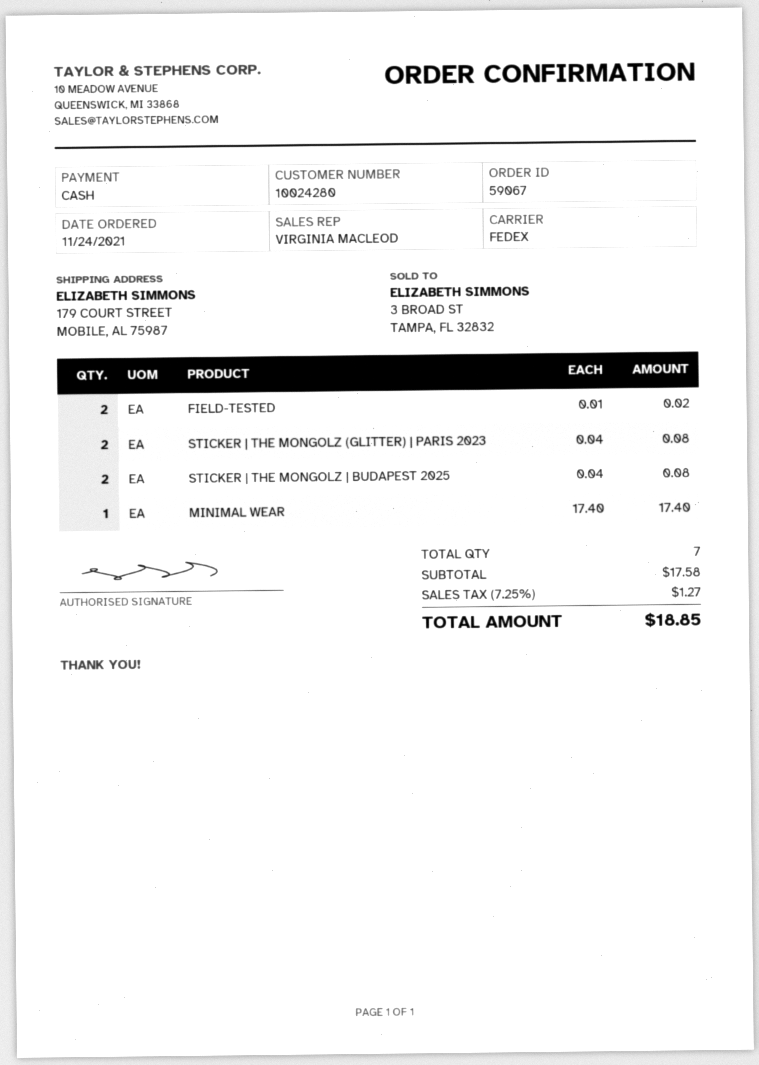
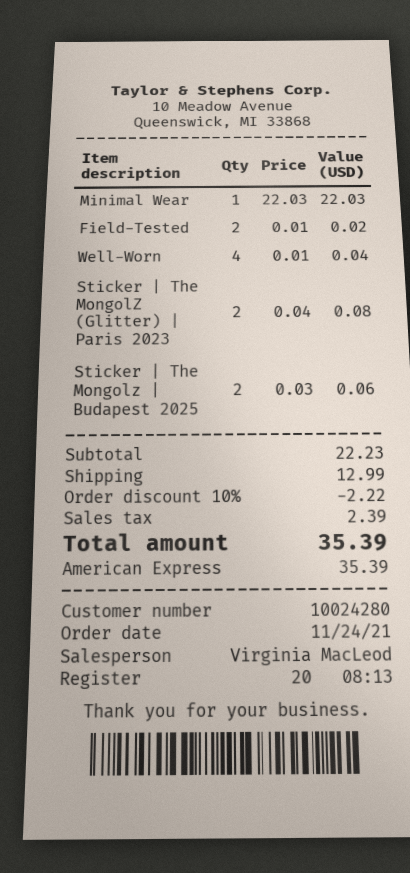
payment method: cash -> American Express
STICKER | THE MONGOLZ | BUDAPEST 2025: 2 x 0.04 = 0.08 -> 2 x 0.03 = 0.06
MINIMAL WEAR: 1 x 17.40 = 17.40 -> 1 x 22.03 = 22.03
Well-Worn: none -> 4 x 0.01 = 0.04
subtotal: 17.58 -> 22.23
discount: none -> 10% = 2.22
shipping: none -> 12.99
tax: 1.27 -> 2.39
total: 18.85 -> 35.39

